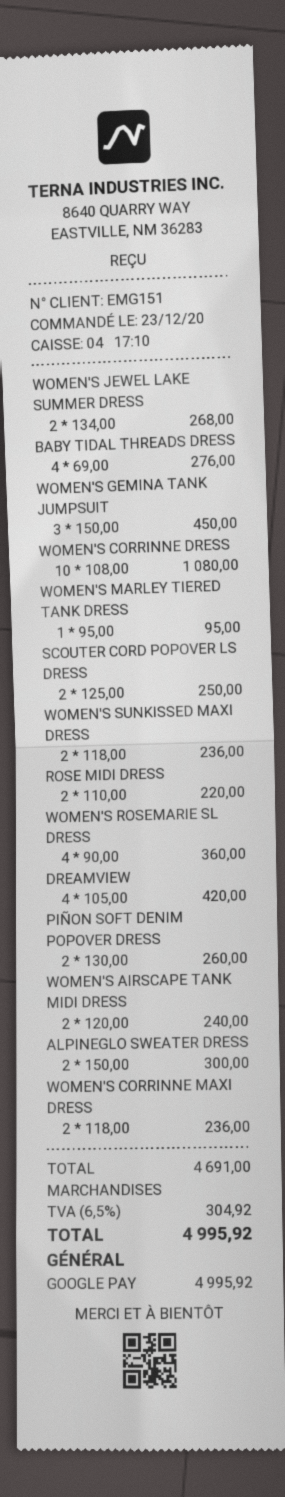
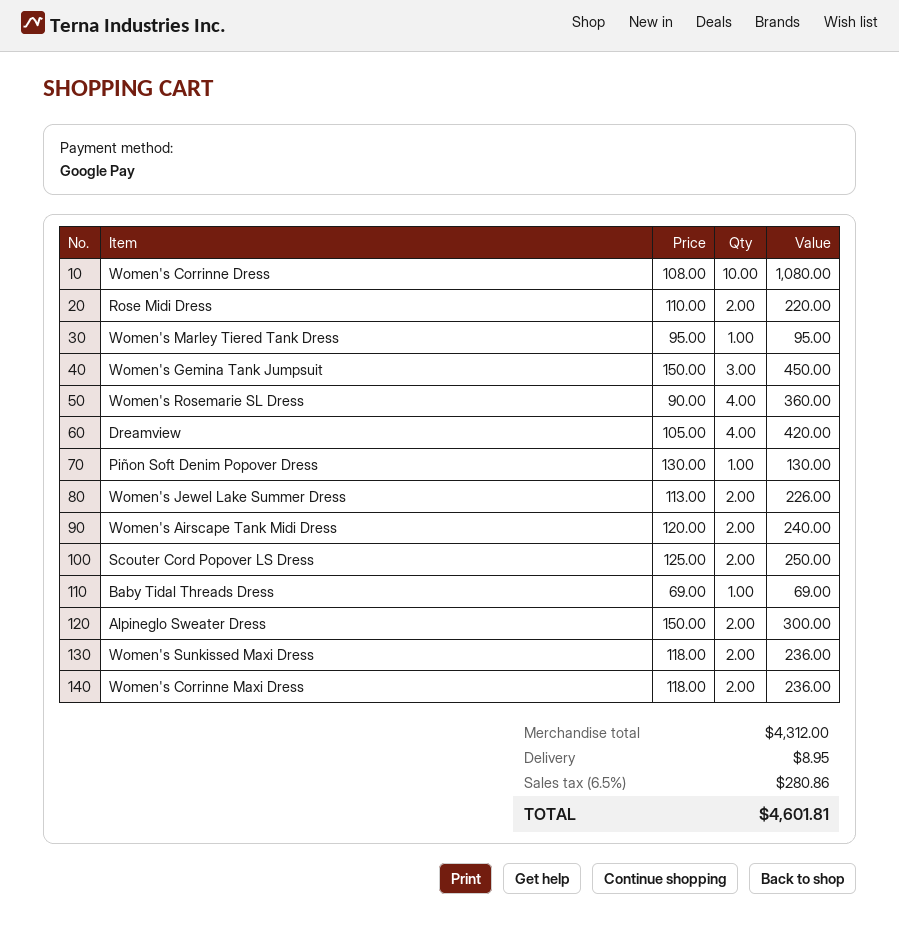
WOMEN'S JEWEL LAKE SUMMER DRESS: 2 x 134.00 = 268.00 -> 2 x 113.00 = 226.00
BABY TIDAL THREADS DRESS: 4 x 69.00 = 276.00 -> 1 x 69.00 = 69.00
PIÑON SOFT DENIM POPOVER DRESS: 2 x 130.00 = 260.00 -> 1 x 130.00 = 130.00
subtotal: 4691.00 -> 4312.00
shipping: none -> 8.95
tax: 6.5% = 304.92 -> 6.5% = 280.86
total: 4995.92 -> 4601.81

